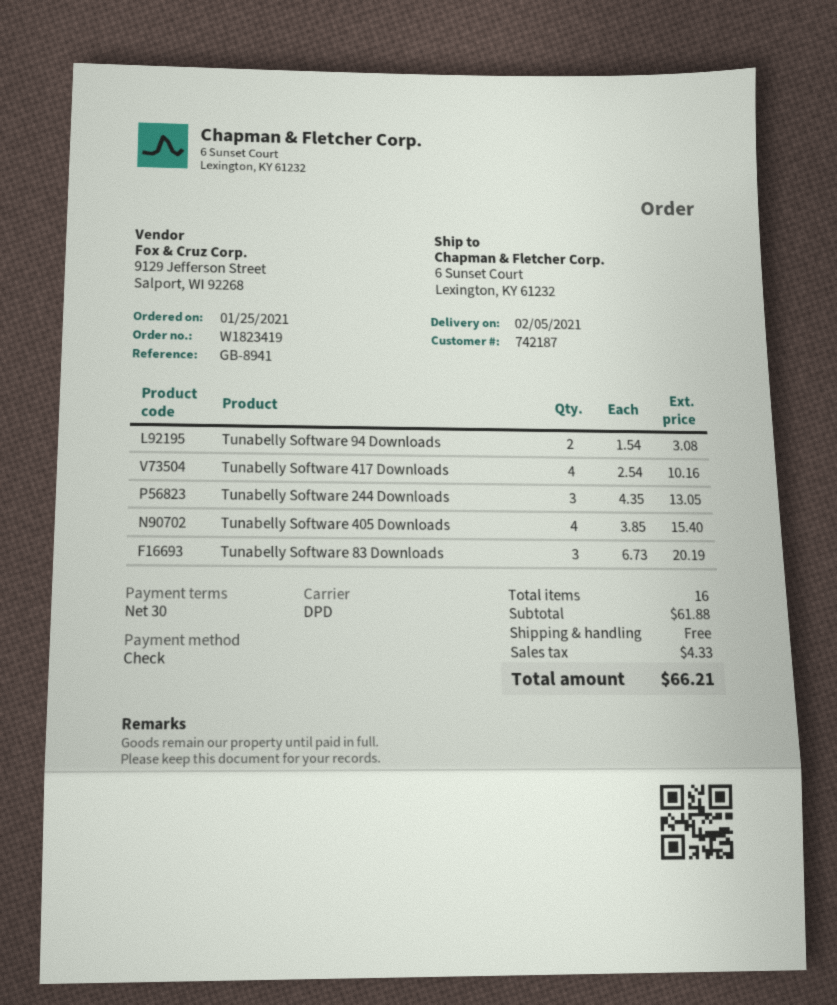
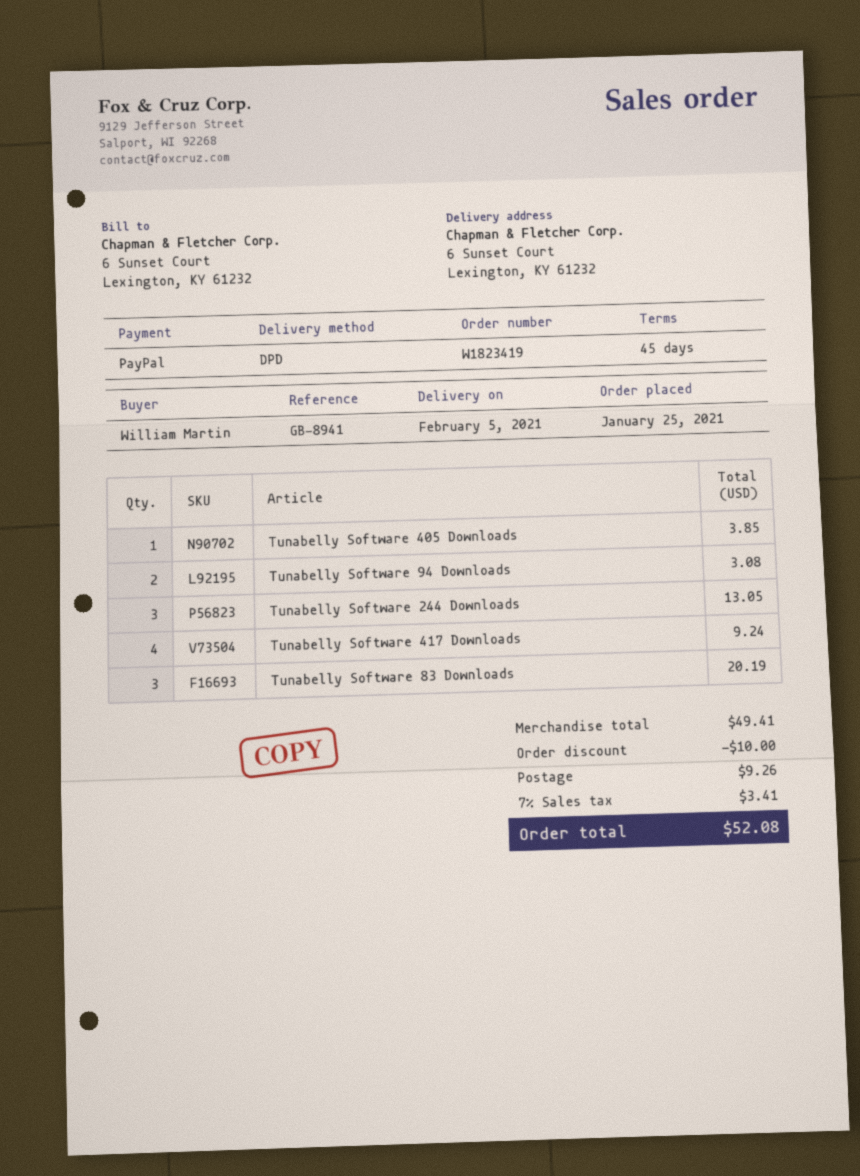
payment terms: 30 days -> 45 days
payment method: cheque -> PayPal
Tunabelly Software 417 Downloads: 4 for 10.16 -> 4 for 9.24
Tunabelly Software 405 Downloads: 4 for 15.40 -> 1 for 3.85
subtotal: 61.88 -> 49.41
discount: none -> 10.00
shipping: 0.00 -> 9.26
tax: 4.33 -> 3.41
total: 66.21 -> 52.08

